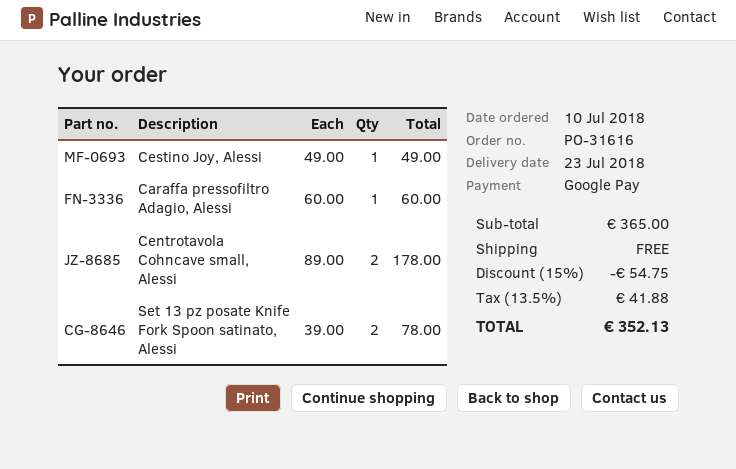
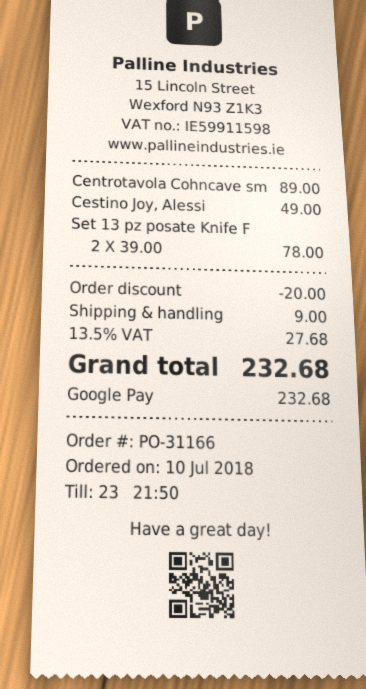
order number: PO-31616 -> PO-31166
Caraffa pressofiltro Adagio, Alessi: 1 x 60.00 = 60.00 -> none
Centrotavola Cohncave small, Alessi: 2 x 89.00 = 178.00 -> 1 x 89.00 = 89.00
discount: 54.75 -> 20.00
shipping: 0.00 -> 9.00
tax: 13.5% = 41.88 -> 13.5% = 27.68
total: 352.13 -> 232.68

